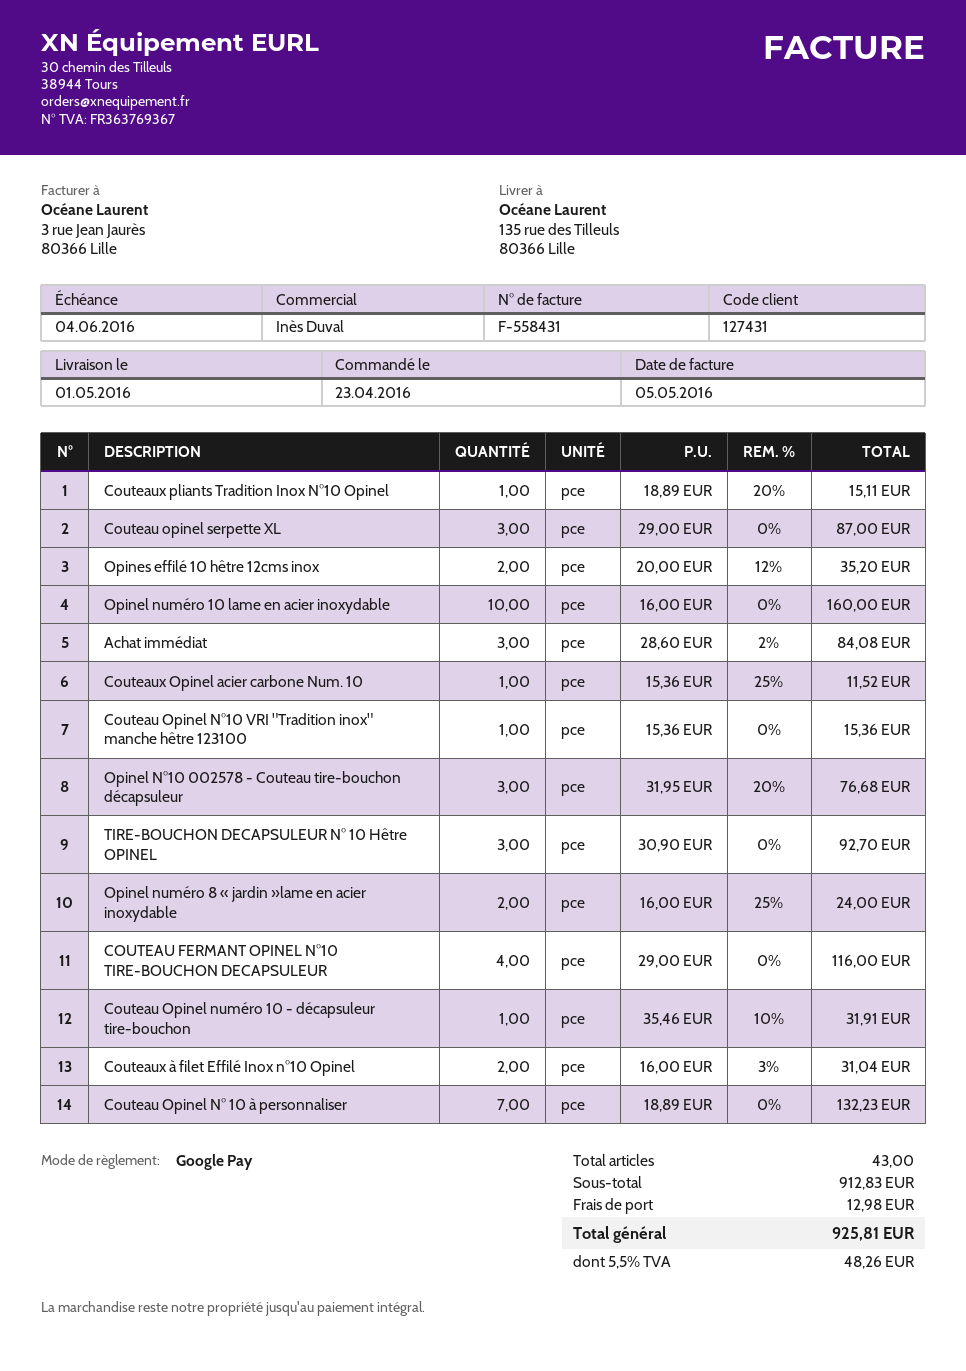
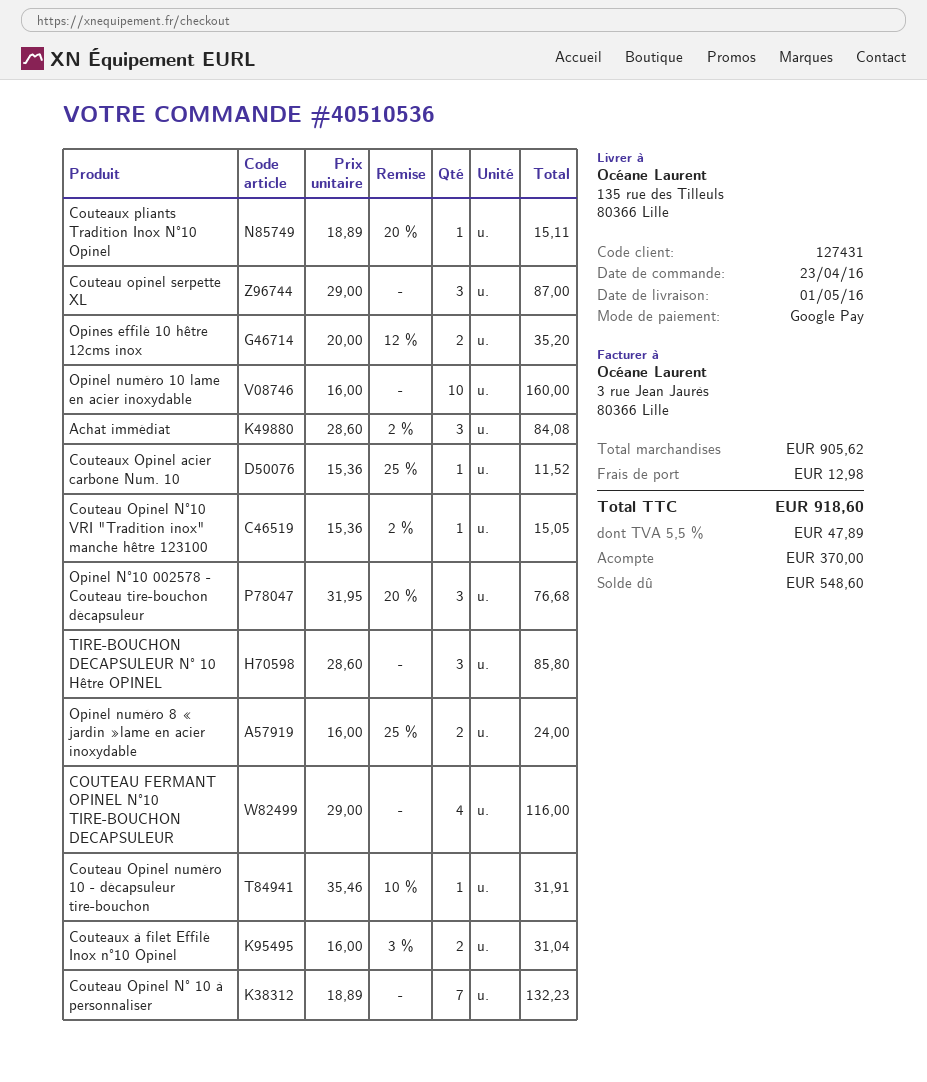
Couteau Opinel N°10 VRI "Tradition inox" manche hêtre 123100: 1 x 15.36 = 15.36 -> 1 x 15.36 - 2% = 15.05
TIRE-BOUCHON DECAPSULEUR N° 10 Hêtre OPINEL: 3 x 30.90 = 92.70 -> 3 x 28.60 = 85.80
subtotal: 912.83 -> 905.62
tax: 5.5% = 48.26 -> 5.5% = 47.89
total: 925.81 -> 918.60

